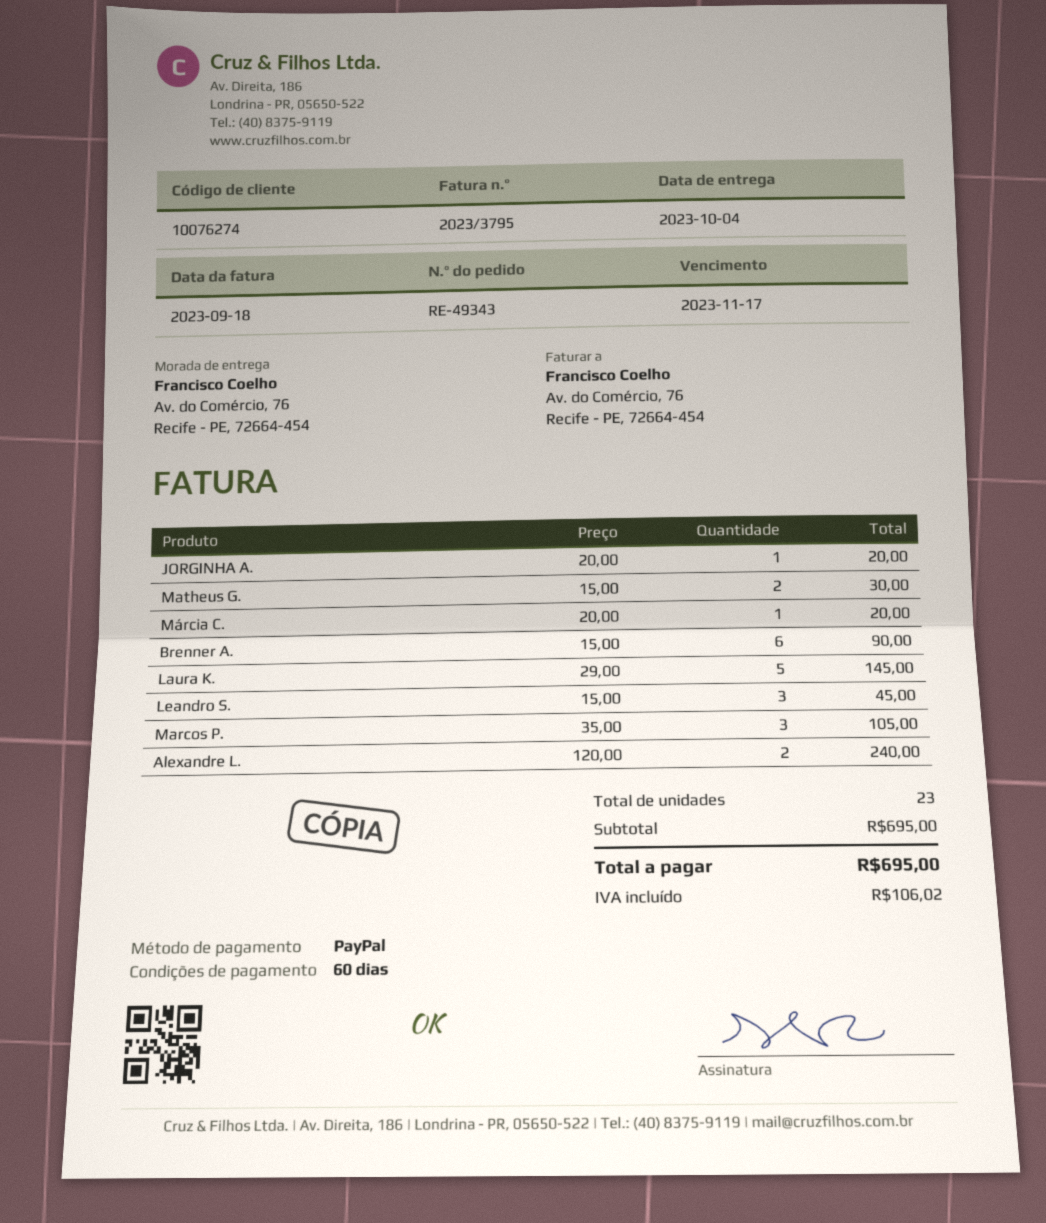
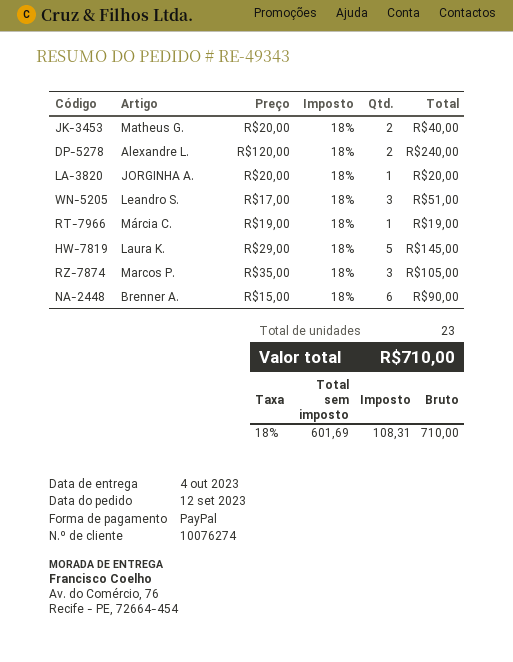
Matheus G.: 2 x 15.00 = 30.00 -> 2 x 20.00 = 40.00
Márcia C.: 1 x 20.00 = 20.00 -> 1 x 19.00 = 19.00
Leandro S.: 3 x 15.00 = 45.00 -> 3 x 17.00 = 51.00
tax: 106.02 -> 108.31
total: 695.00 -> 710.00

